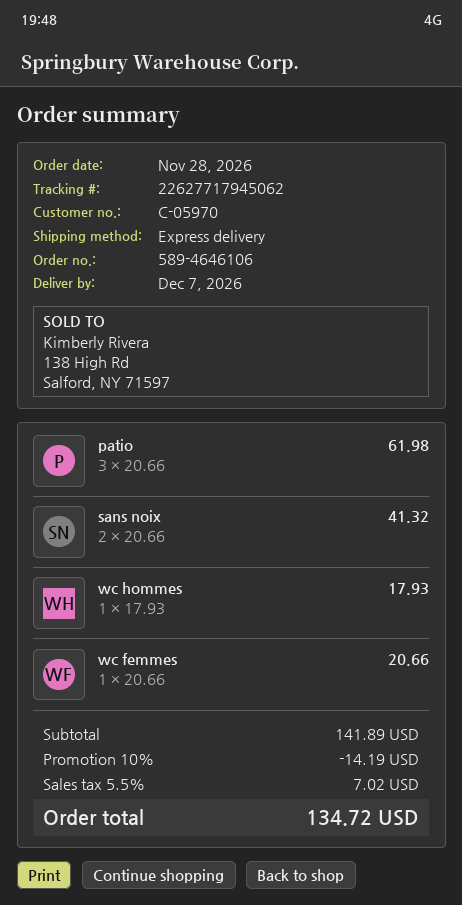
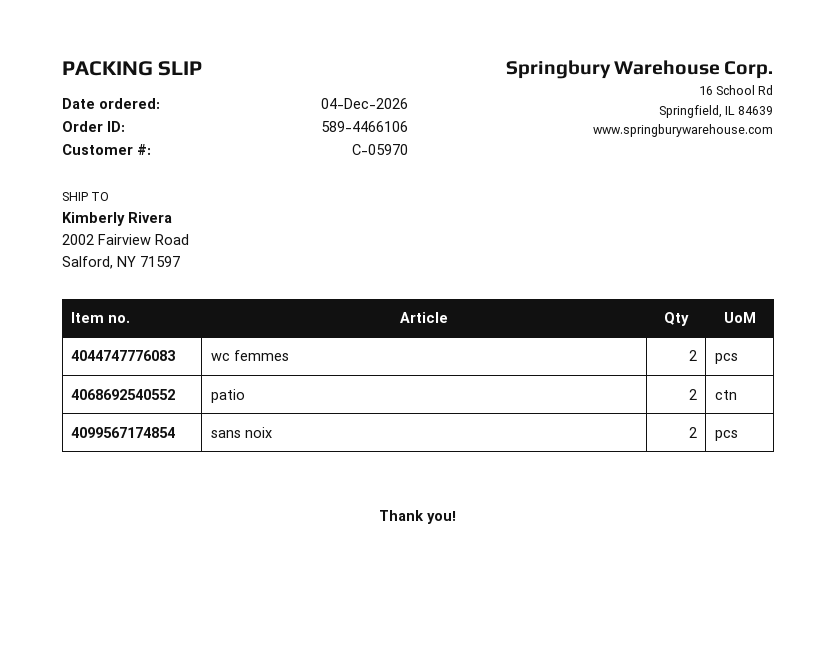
order number: 589-4646106 -> 589-4466106
order date: 2026-11-28 -> 2026-12-04
patio: 3 -> 2
wc hommes: 1 -> none
wc femmes: 1 -> 2

